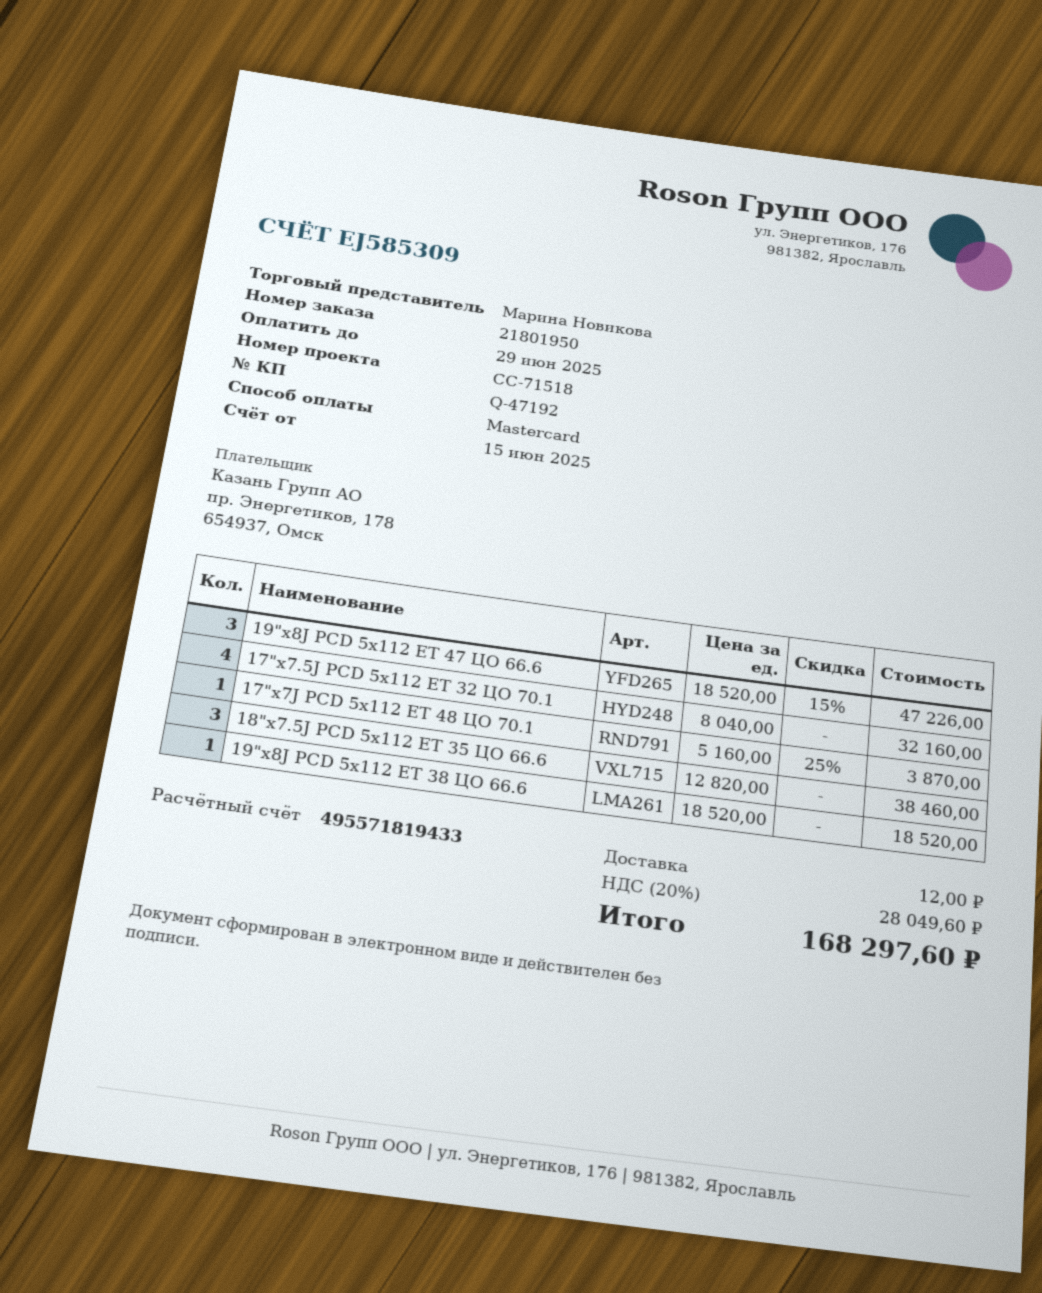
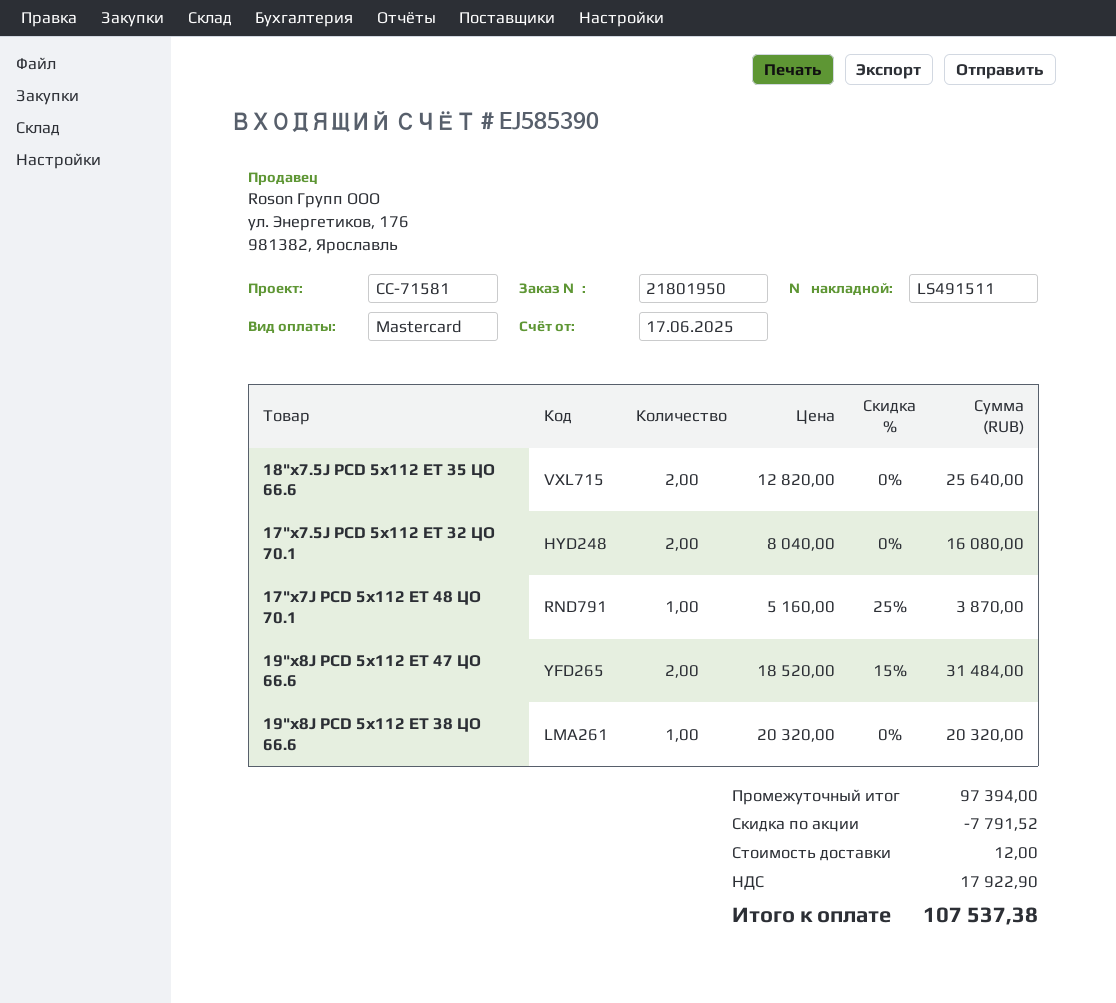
invoice number: EJ585309 -> EJ585390
invoice date: 2025-06-15 -> 2025-06-17
reference: CC-71518 -> CC-71581
19"x8J PCD 5x112 ЕТ 47 ЦО 66.6: 3 x 18520.00 - 15% = 47226.00 -> 2 x 18520.00 - 15% = 31484.00
17"x7.5J PCD 5x112 ЕТ 32 ЦО 70.1: 4 x 8040.00 = 32160.00 -> 2 x 8040.00 = 16080.00
18"x7.5J PCD 5x112 ЕТ 35 ЦО 66.6: 3 x 12820.00 = 38460.00 -> 2 x 12820.00 = 25640.00
19"x8J PCD 5x112 ЕТ 38 ЦО 66.6: 1 x 18520.00 = 18520.00 -> 1 x 20320.00 = 20320.00
discount: none -> 7791.52
tax: 28049.60 -> 17922.90
total: 168297.60 -> 107537.38

